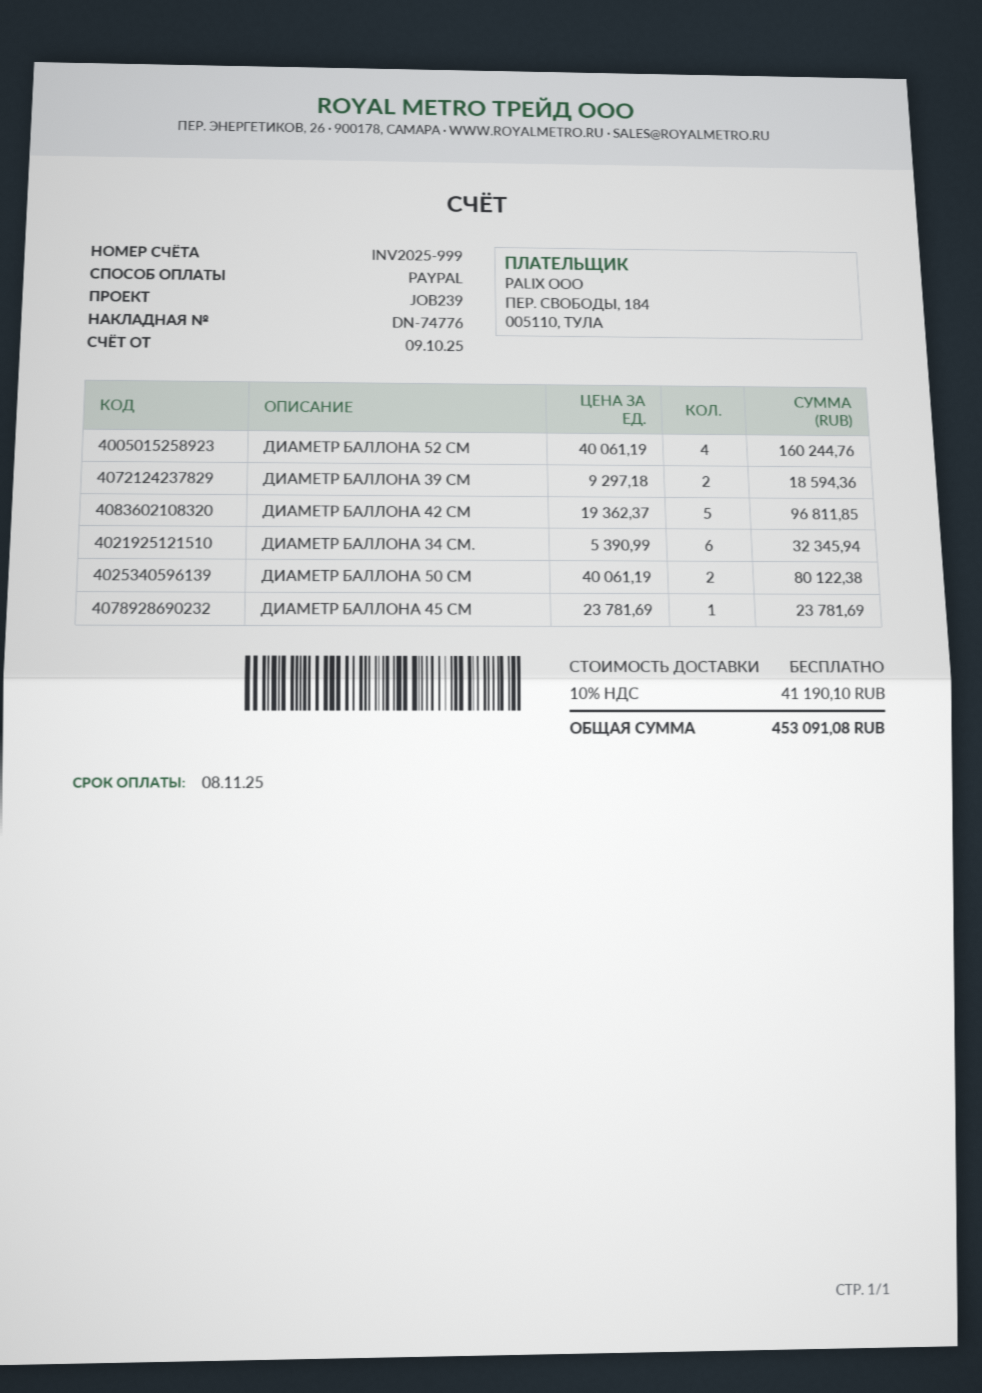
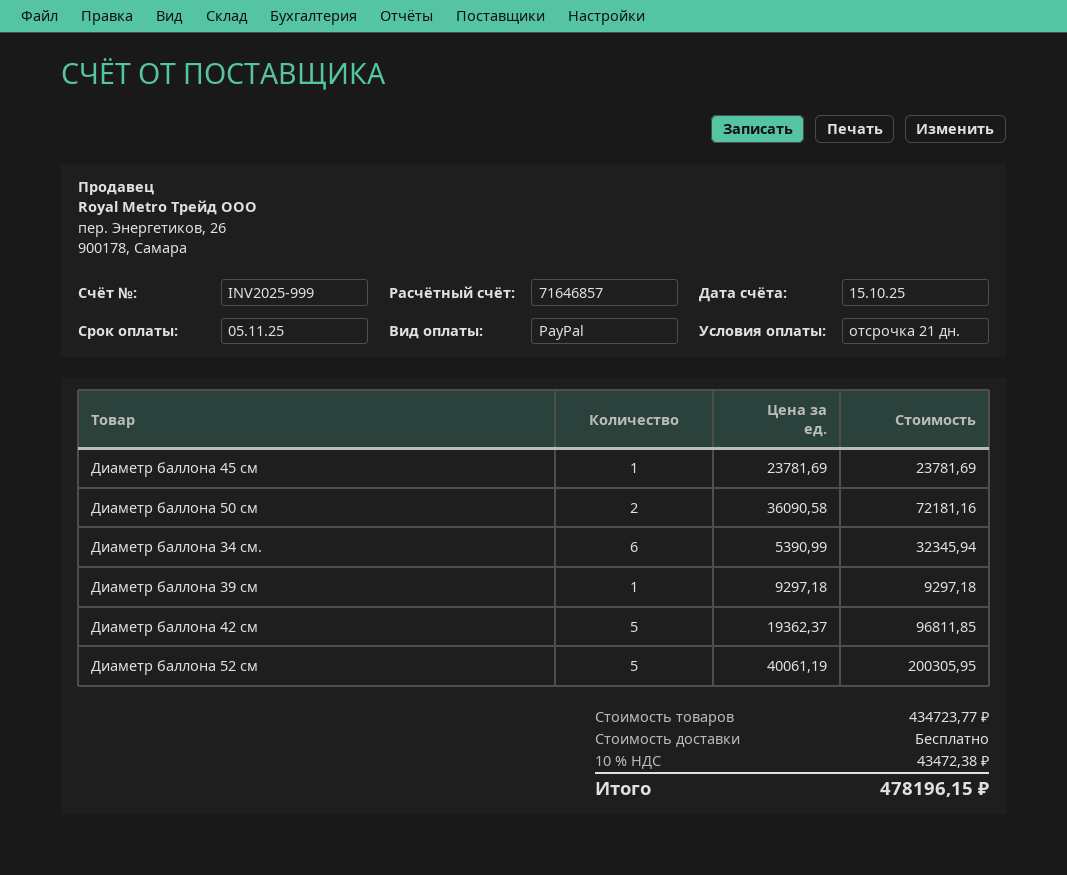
invoice date: 2025-10-09 -> 2025-10-15
due date: 2025-11-08 -> 2025-11-05
ДИАМЕТР БАЛЛОНА 52 СМ: 4 x 40061.19 = 160244.76 -> 5 x 40061.19 = 200305.95
ДИАМЕТР БАЛЛОНА 39 СМ: 2 x 9297.18 = 18594.36 -> 1 x 9297.18 = 9297.18
ДИАМЕТР БАЛЛОНА 50 СМ: 2 x 40061.19 = 80122.38 -> 2 x 36090.58 = 72181.16
tax: 10% = 41190.10 -> 10% = 43472.38
total: 453091.08 -> 478196.15

